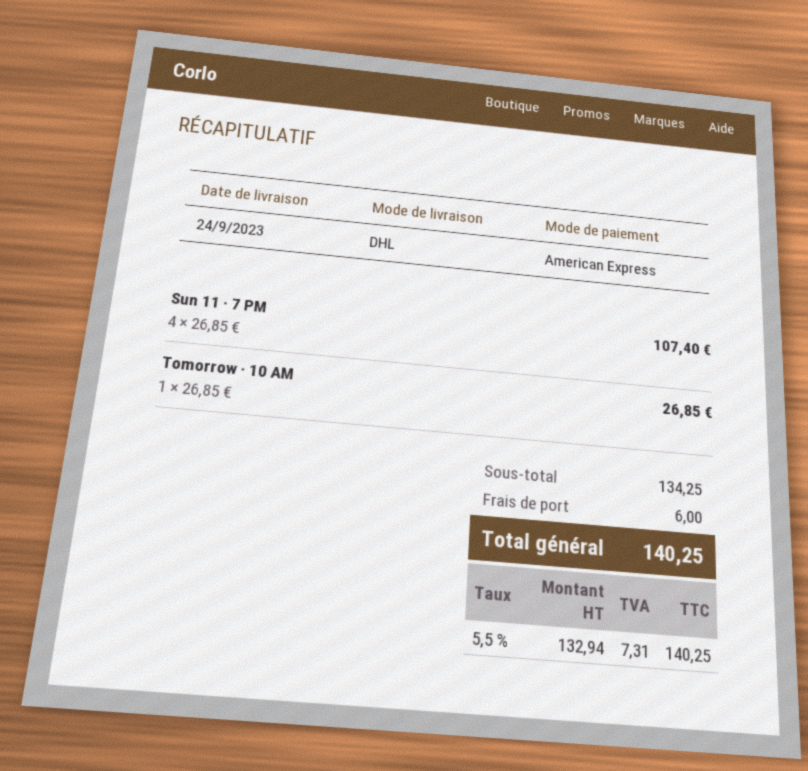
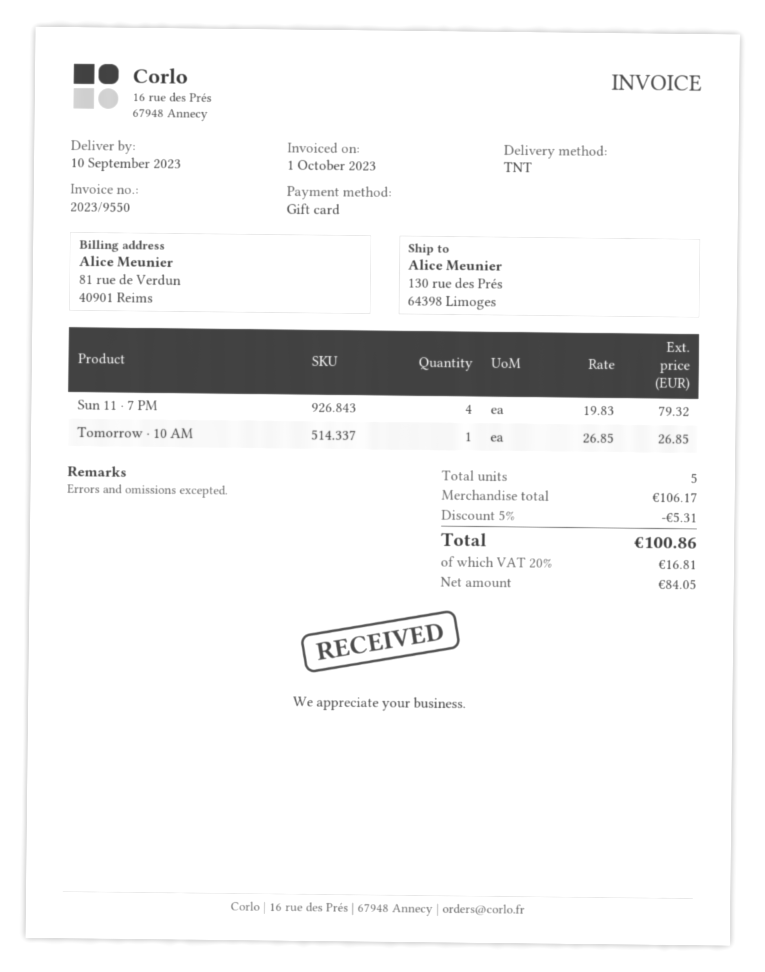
delivery date: 2023-09-24 -> 2023-09-10
payment method: American Express -> gift card
shipping method: DHL -> TNT
Sun 11 · 7 PM: 4 x 26.85 = 107.40 -> 4 x 19.83 = 79.32
subtotal: 134.25 -> 106.17
discount: none -> 5% = 5.31
shipping: 6.00 -> none
net: 132.94 -> 84.05
tax: 5.5% = 7.31 -> 20% = 16.81
total: 140.25 -> 100.86

